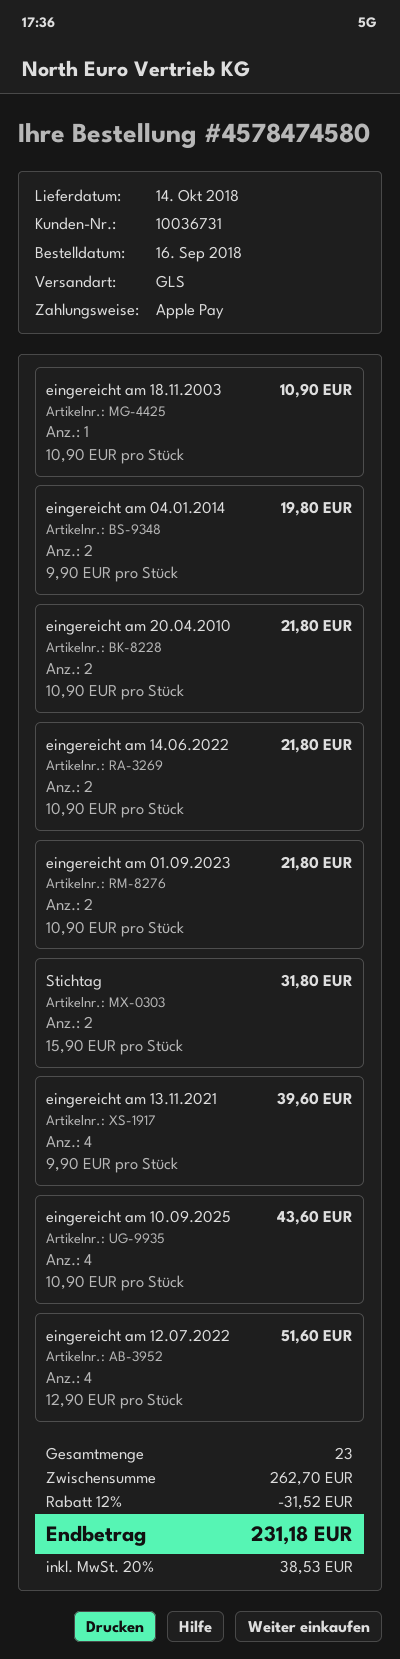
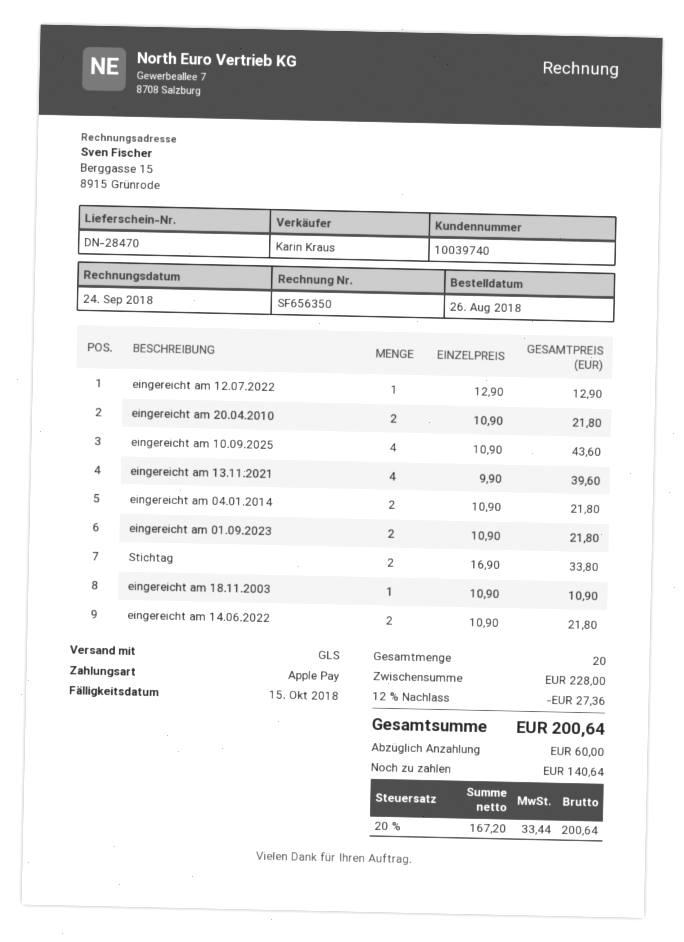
order date: 2018-09-16 -> 2018-08-26
customer number: 10036731 -> 10039740
eingereicht am 04.01.2014: 2 x 9.90 = 19.80 -> 2 x 10.90 = 21.80
Stichtag: 2 x 15.90 = 31.80 -> 2 x 16.90 = 33.80
eingereicht am 12.07.2022: 4 x 12.90 = 51.60 -> 1 x 12.90 = 12.90
total quantity: 23 -> 20
subtotal: 262.70 -> 228.00
discount: 12% = 31.52 -> 12% = 27.36
tax: 20% = 38.53 -> 20% = 33.44
total: 231.18 -> 200.64

